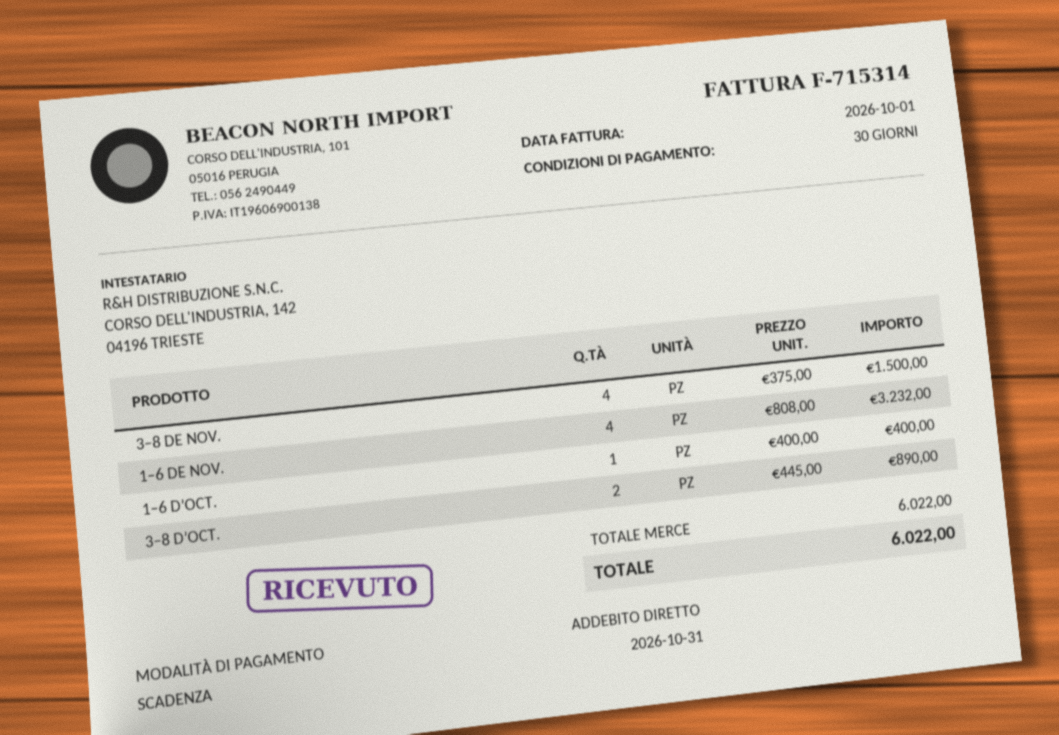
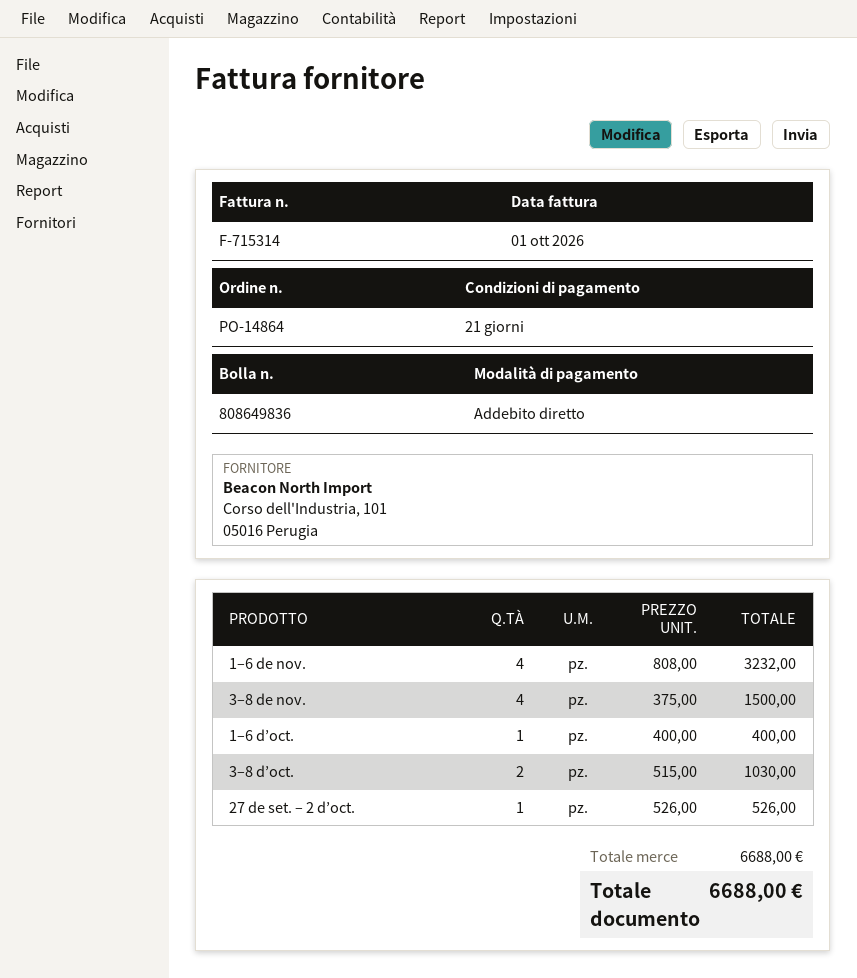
payment terms: 30 days -> 21 days
3–8 D’OCT.: 2 x 445.00 = 890.00 -> 2 x 515.00 = 1030.00
27 de set. – 2 d’oct.: none -> 1 x 526.00 = 526.00
subtotal: 6022.00 -> 6688.00
total: 6022.00 -> 6688.00

